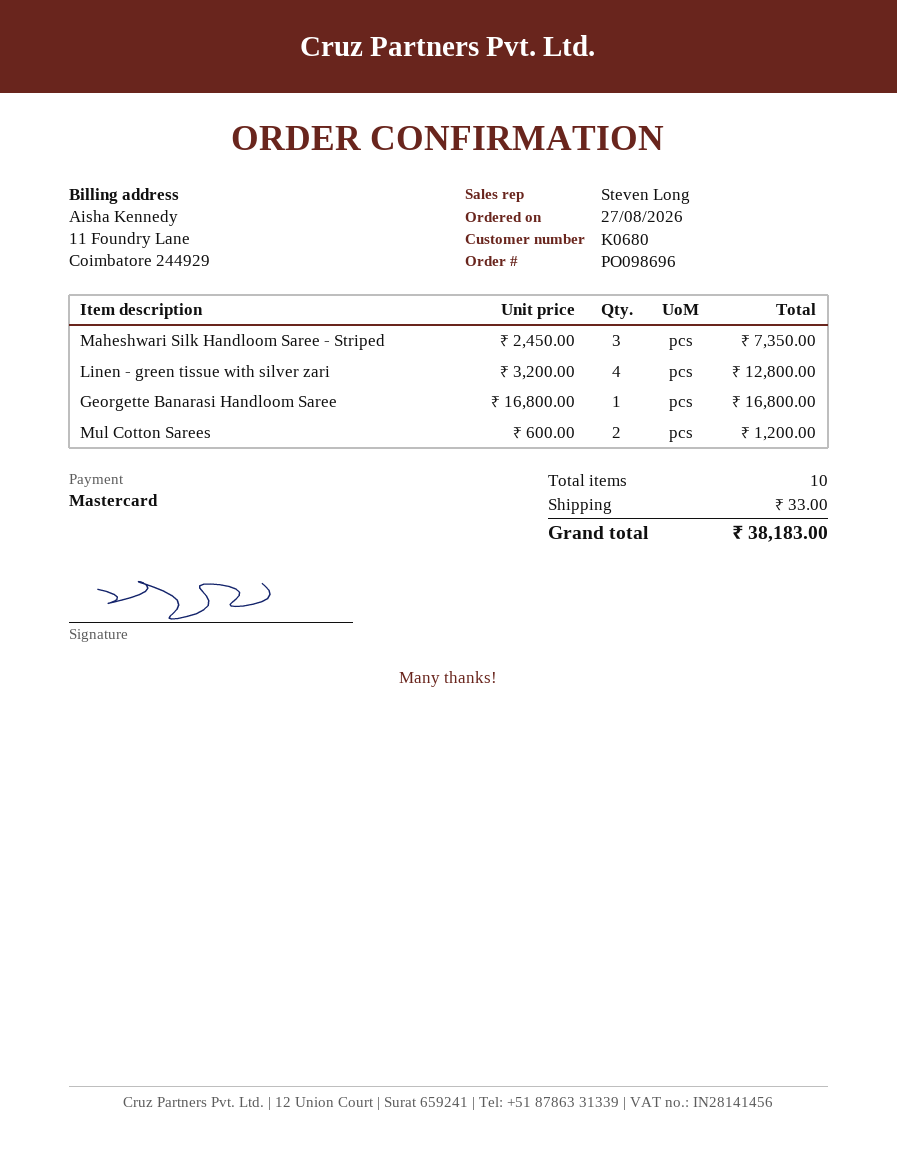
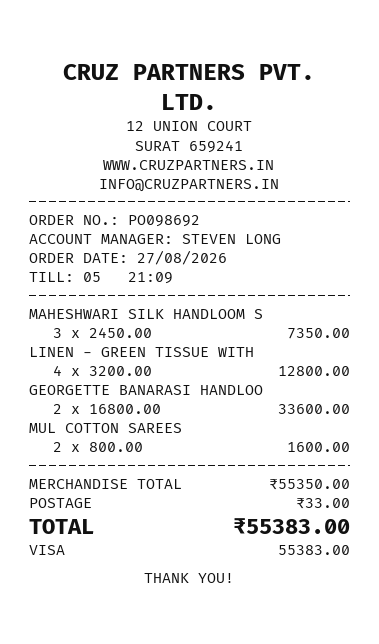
order number: PO098696 -> PO098692
payment method: Mastercard -> Visa
Georgette Banarasi Handloom Saree: 1 x 16800.00 = 16800.00 -> 2 x 16800.00 = 33600.00
Mul Cotton Sarees: 2 x 600.00 = 1200.00 -> 2 x 800.00 = 1600.00
total: 38183.00 -> 55383.00

